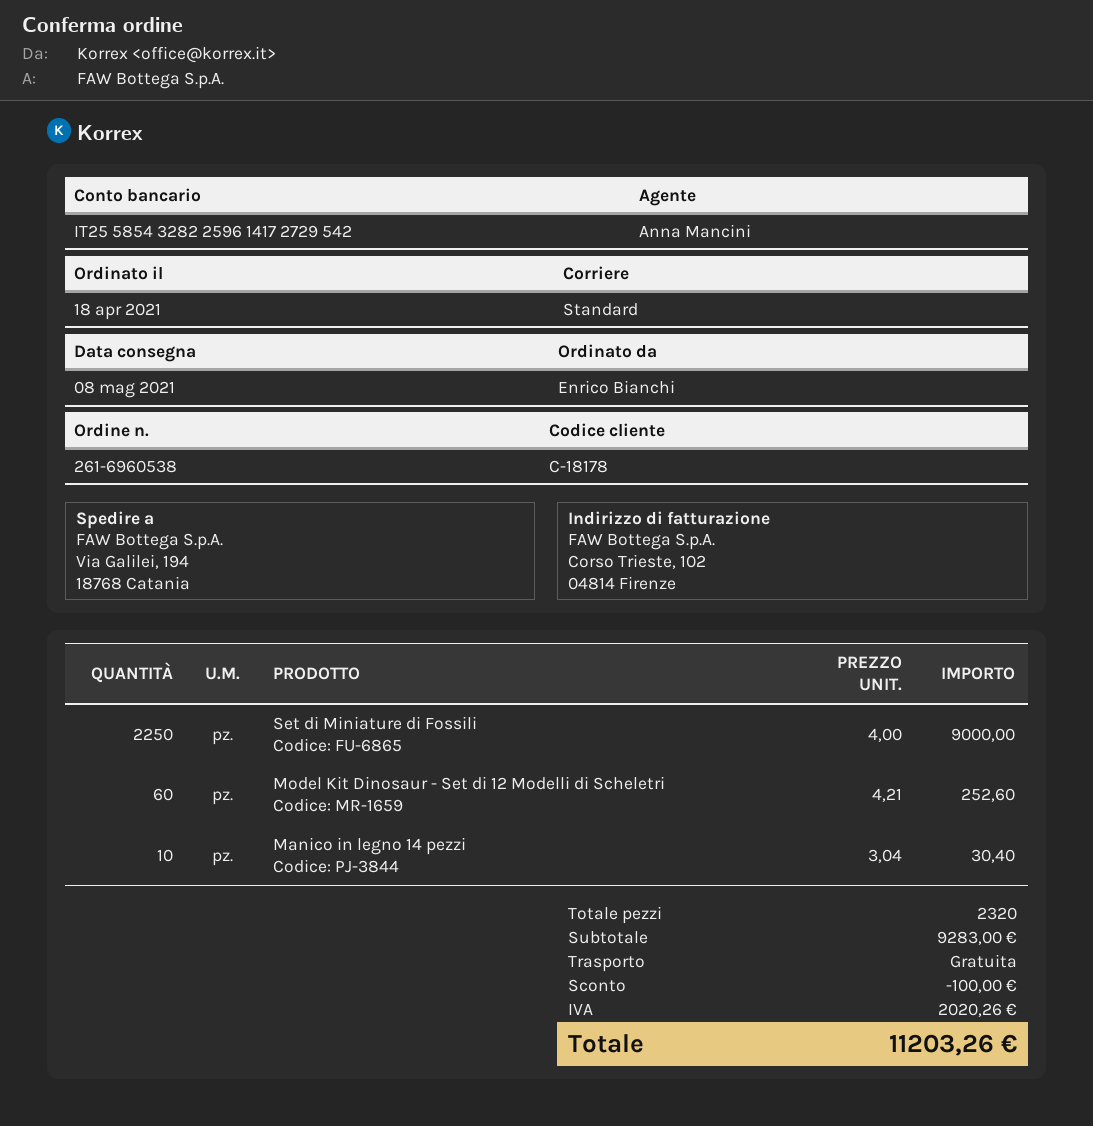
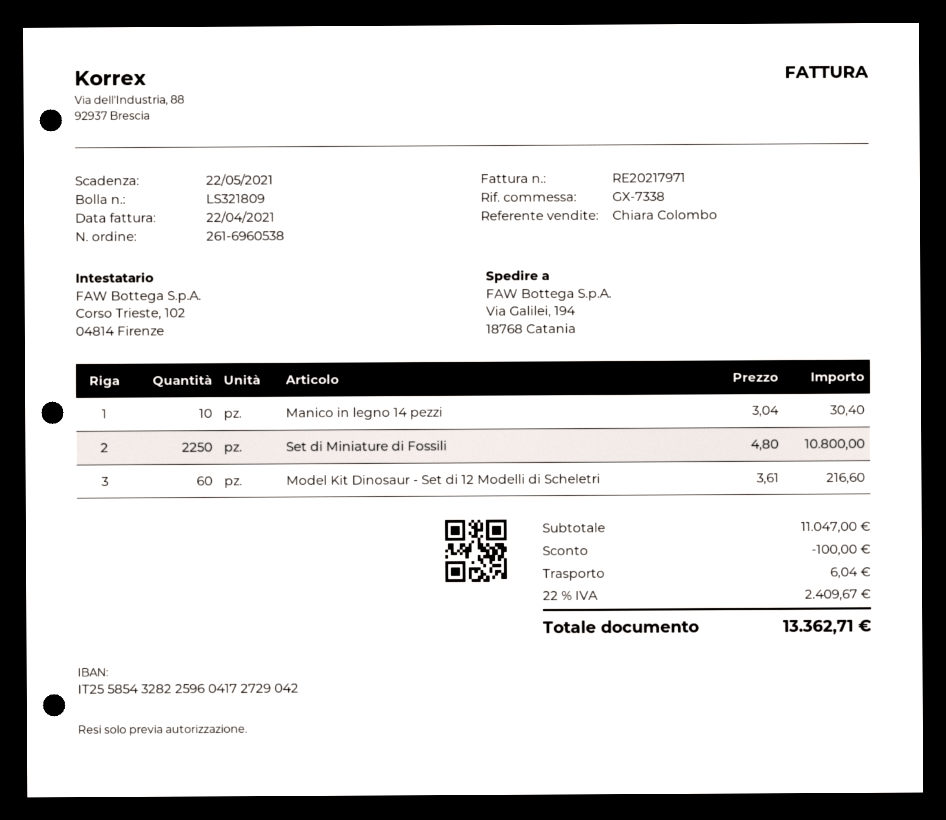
sales rep: Anna Mancini -> Chiara Colombo
bank account: IT2558543282259614172729542 -> IT2558543282259604172729042
Set di Miniature di Fossili: 2250 x 4.00 = 9000.00 -> 2250 x 4.80 = 10800.00
Model Kit Dinosaur - Set di 12 Modelli di Scheletri: 60 x 4.21 = 252.60 -> 60 x 3.61 = 216.60
subtotal: 9283.00 -> 11047.00
shipping: 0.00 -> 6.04
tax: 2020.26 -> 2409.67
total: 11203.26 -> 13362.71

